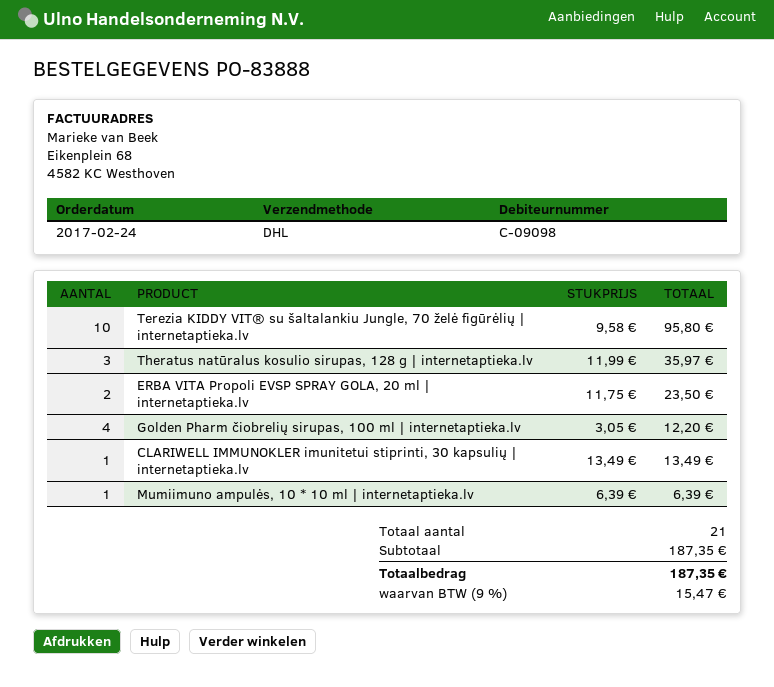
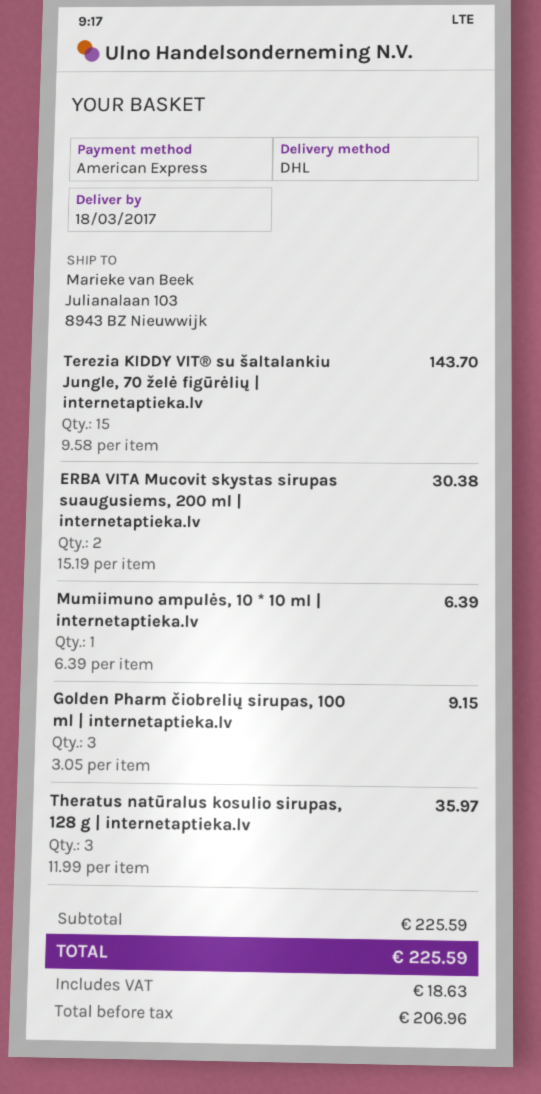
Terezia KIDDY VIT® su šaltalankiu Jungle, 70 želė figūrėlių | internetaptieka.lv: 10 x 9.58 = 95.80 -> 15 x 9.58 = 143.70
ERBA VITA Propoli EVSP SPRAY GOLA, 20 ml | internetaptieka.lv: 2 x 11.75 = 23.50 -> none
Golden Pharm čiobrelių sirupas, 100 ml | internetaptieka.lv: 4 x 3.05 = 12.20 -> 3 x 3.05 = 9.15
CLARIWELL IMMUNOKLER imunitetui stiprinti, 30 kapsulių | internetaptieka.lv: 1 x 13.49 = 13.49 -> none
ERBA VITA Mucovit skystas sirupas suaugusiems, 200 ml | internetaptieka.lv: none -> 2 x 15.19 = 30.38
subtotal: 187.35 -> 225.59
tax: 15.47 -> 18.63
total: 187.35 -> 225.59

